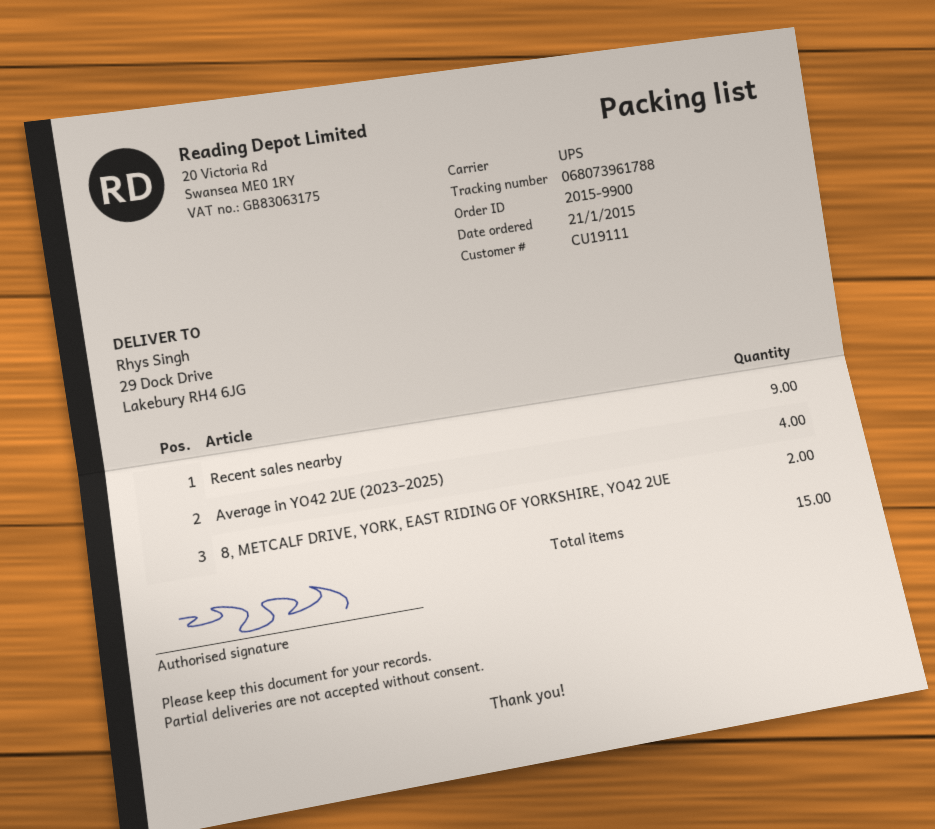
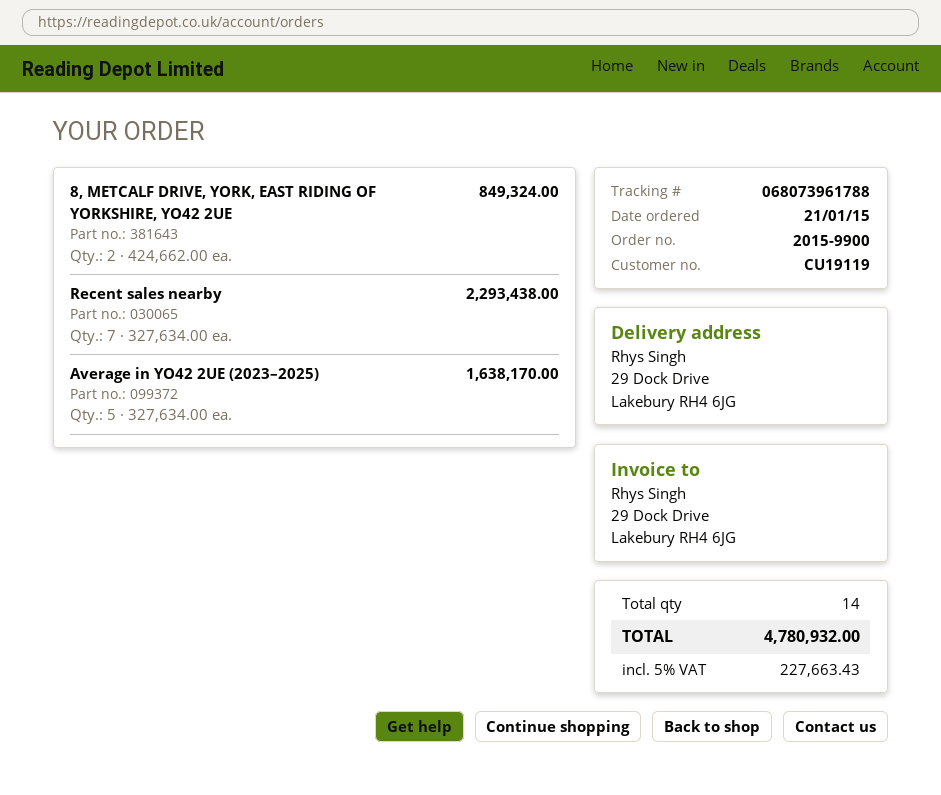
customer number: CU19111 -> CU19119
Recent sales nearby: 9 -> 7
Average in YO42 2UE (2023–2025): 4 -> 5
total quantity: 15 -> 14

